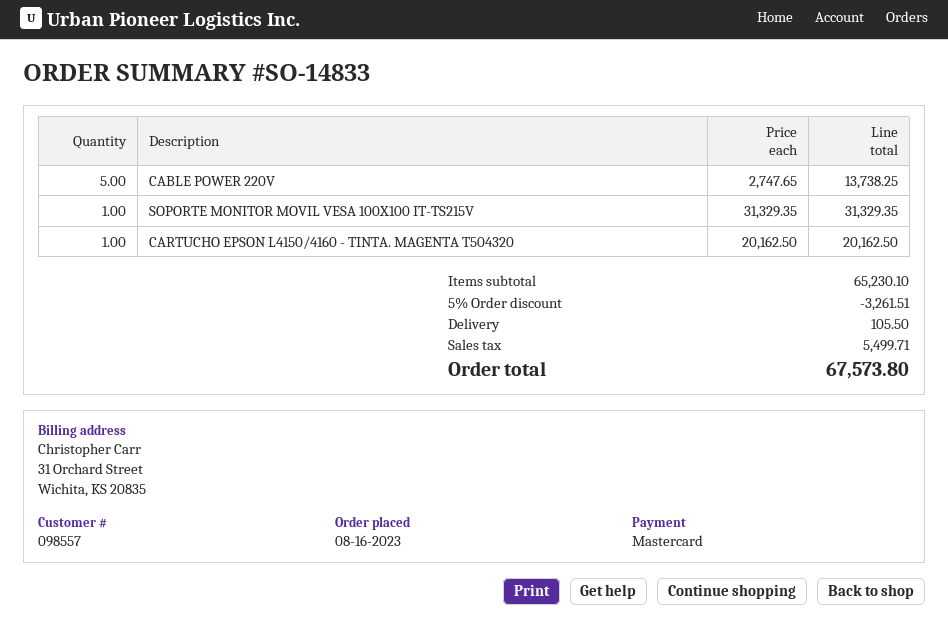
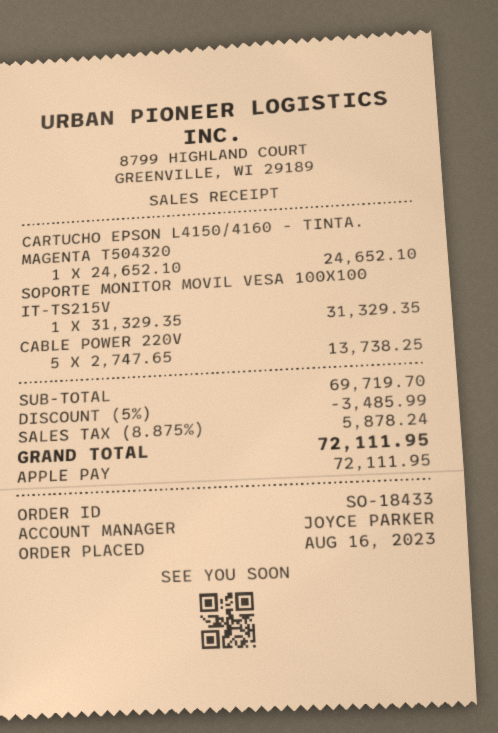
order number: SO-14833 -> SO-18433
payment method: Mastercard -> Apple Pay
CARTUCHO EPSON L4150/4160 - TINTA. MAGENTA T504320: 1 x 20162.50 = 20162.50 -> 1 x 24652.10 = 24652.10
subtotal: 65230.10 -> 69719.70
discount: 5% = 3261.51 -> 5% = 3485.99
shipping: 105.50 -> none
tax: 5499.71 -> 5878.24
total: 67573.80 -> 72111.95

